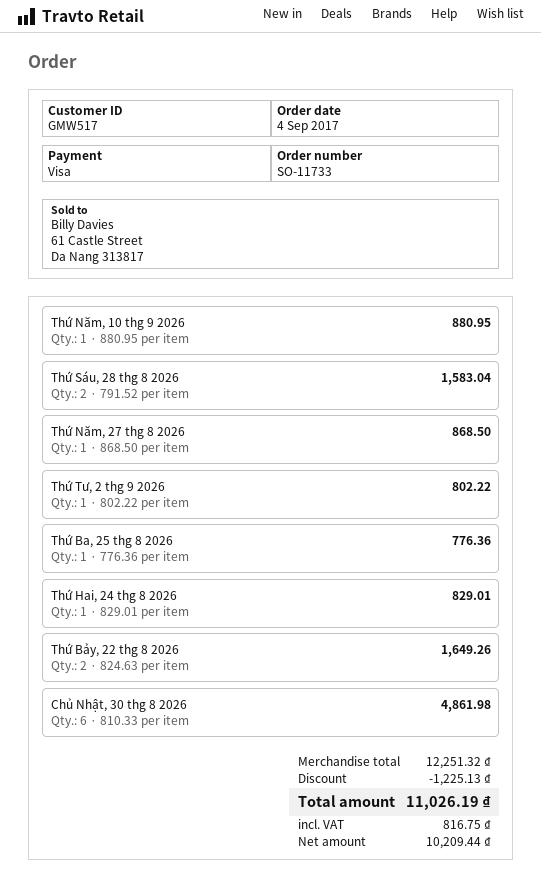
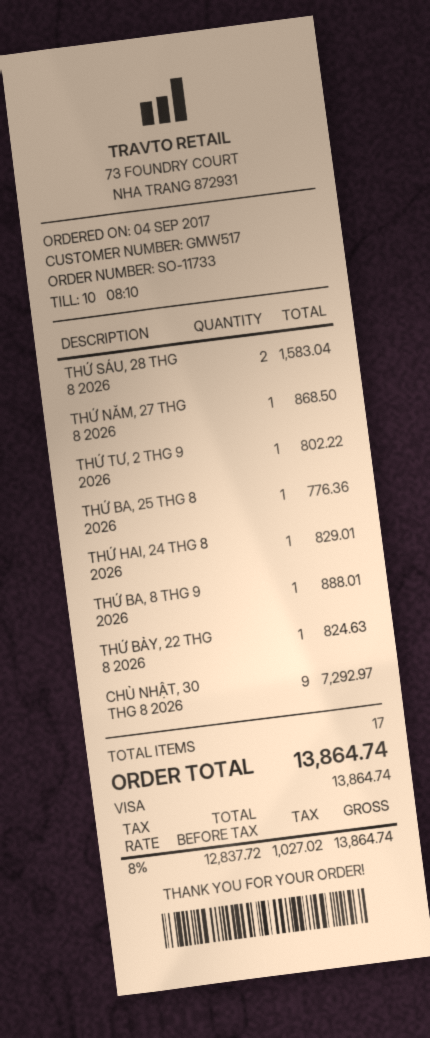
Thứ Năm, 10 thg 9 2026: 1 for 880.95 -> none
Thứ Bảy, 22 thg 8 2026: 2 for 1649.26 -> 1 for 824.63
Chủ Nhật, 30 thg 8 2026: 6 for 4861.98 -> 9 for 7292.97
THỨ BA, 8 THG 9 2026: none -> 1 for 888.01
discount: 1225.13 -> none
net: 10209.44 -> 12837.72
tax: 816.75 -> 1027.02
total: 11026.19 -> 13864.74

